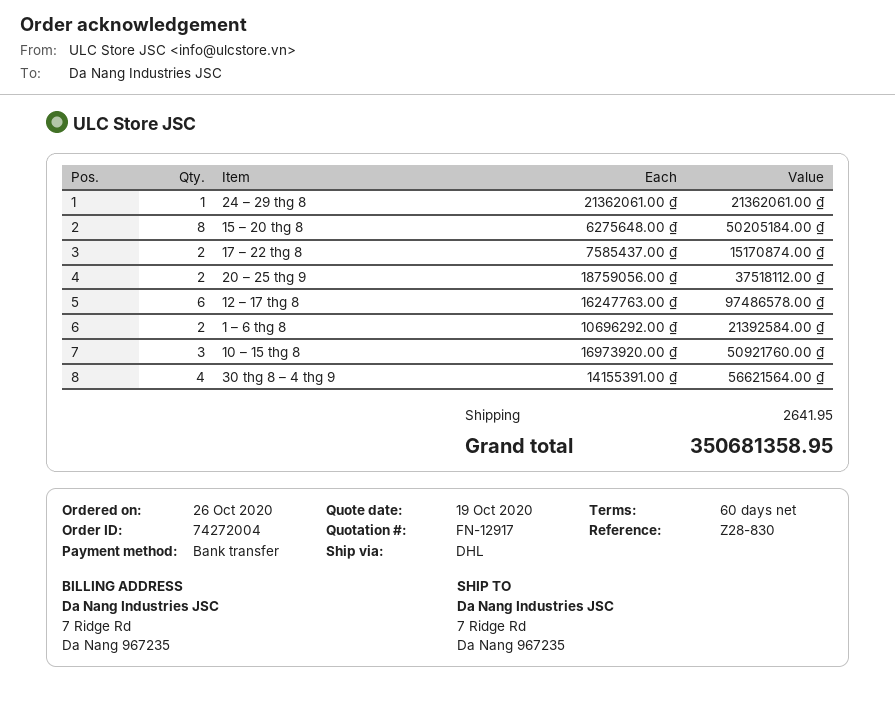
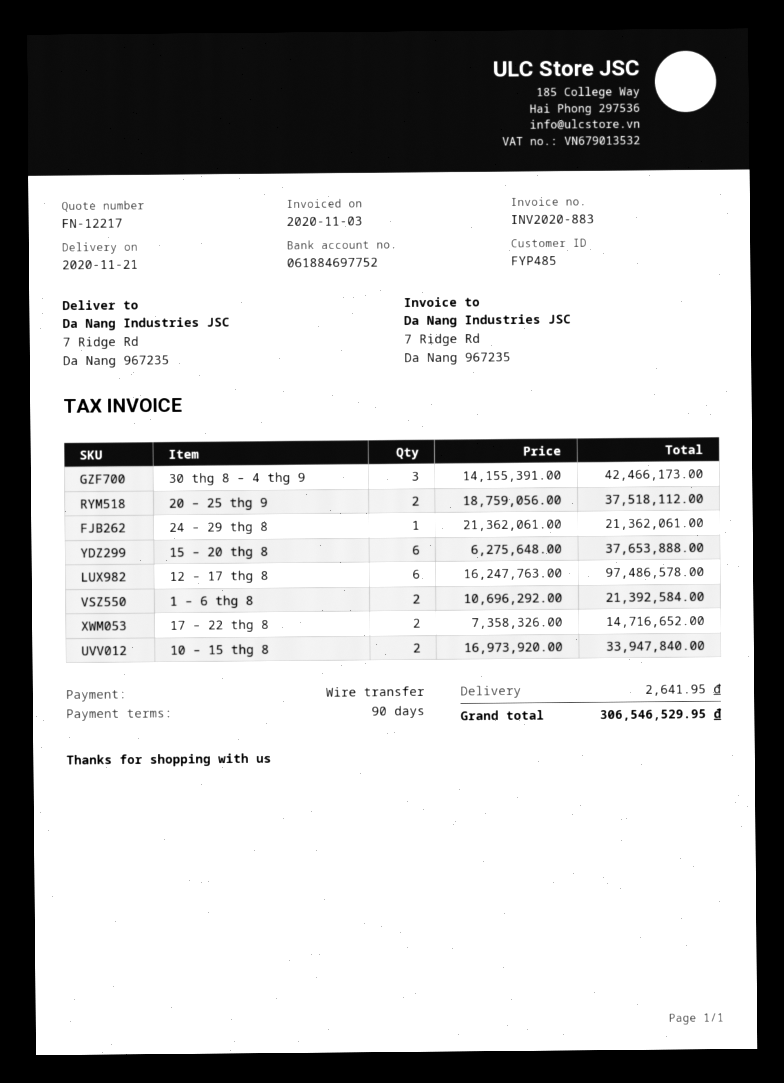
quote number: FN-12917 -> FN-12217
payment terms: 60 days -> 90 days
15 – 20 thg 8: 8 x 6275648.00 = 50205184.00 -> 6 x 6275648.00 = 37653888.00
17 – 22 thg 8: 2 x 7585437.00 = 15170874.00 -> 2 x 7358326.00 = 14716652.00
10 – 15 thg 8: 3 x 16973920.00 = 50921760.00 -> 2 x 16973920.00 = 33947840.00
30 thg 8 – 4 thg 9: 4 x 14155391.00 = 56621564.00 -> 3 x 14155391.00 = 42466173.00
total: 350681358.95 -> 306546529.95

